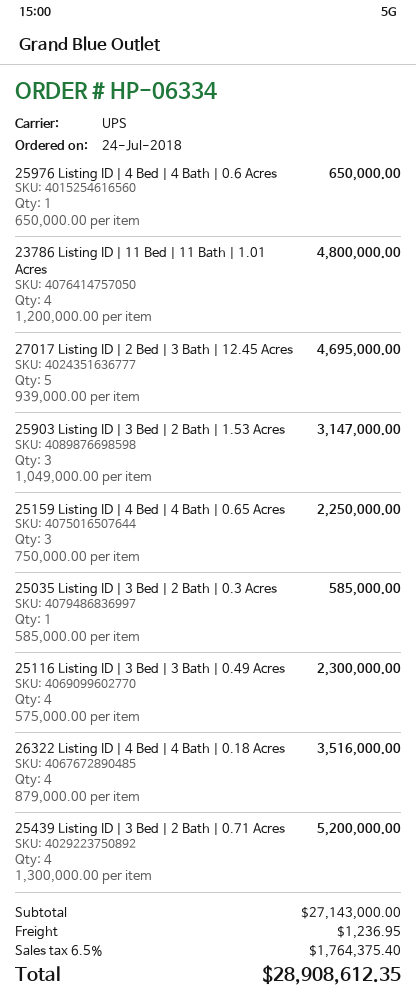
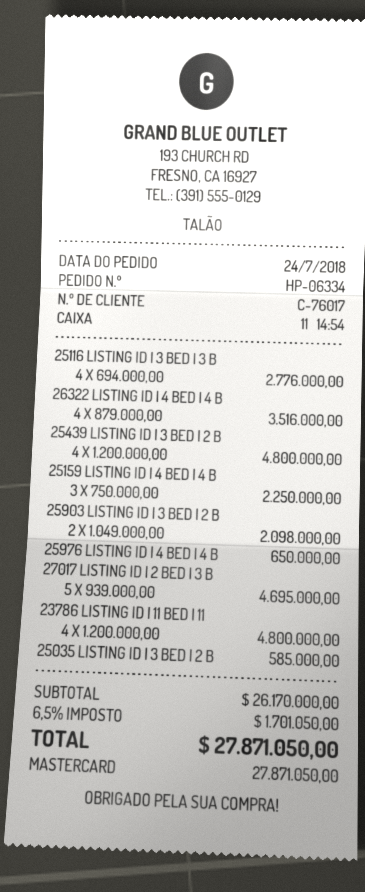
25903 Listing ID | 3 Bed | 2 Bath | 1.53 Acres: 3 x 1049000.00 = 3147000.00 -> 2 x 1049000.00 = 2098000.00
25116 Listing ID | 3 Bed | 3 Bath | 0.49 Acres: 4 x 575000.00 = 2300000.00 -> 4 x 694000.00 = 2776000.00
25439 Listing ID | 3 Bed | 2 Bath | 0.71 Acres: 4 x 1300000.00 = 5200000.00 -> 4 x 1200000.00 = 4800000.00
subtotal: 27143000.00 -> 26170000.00
shipping: 1236.95 -> none
tax: 6.5% = 1764375.40 -> 6.5% = 1701050.00
total: 28908612.35 -> 27871050.00

